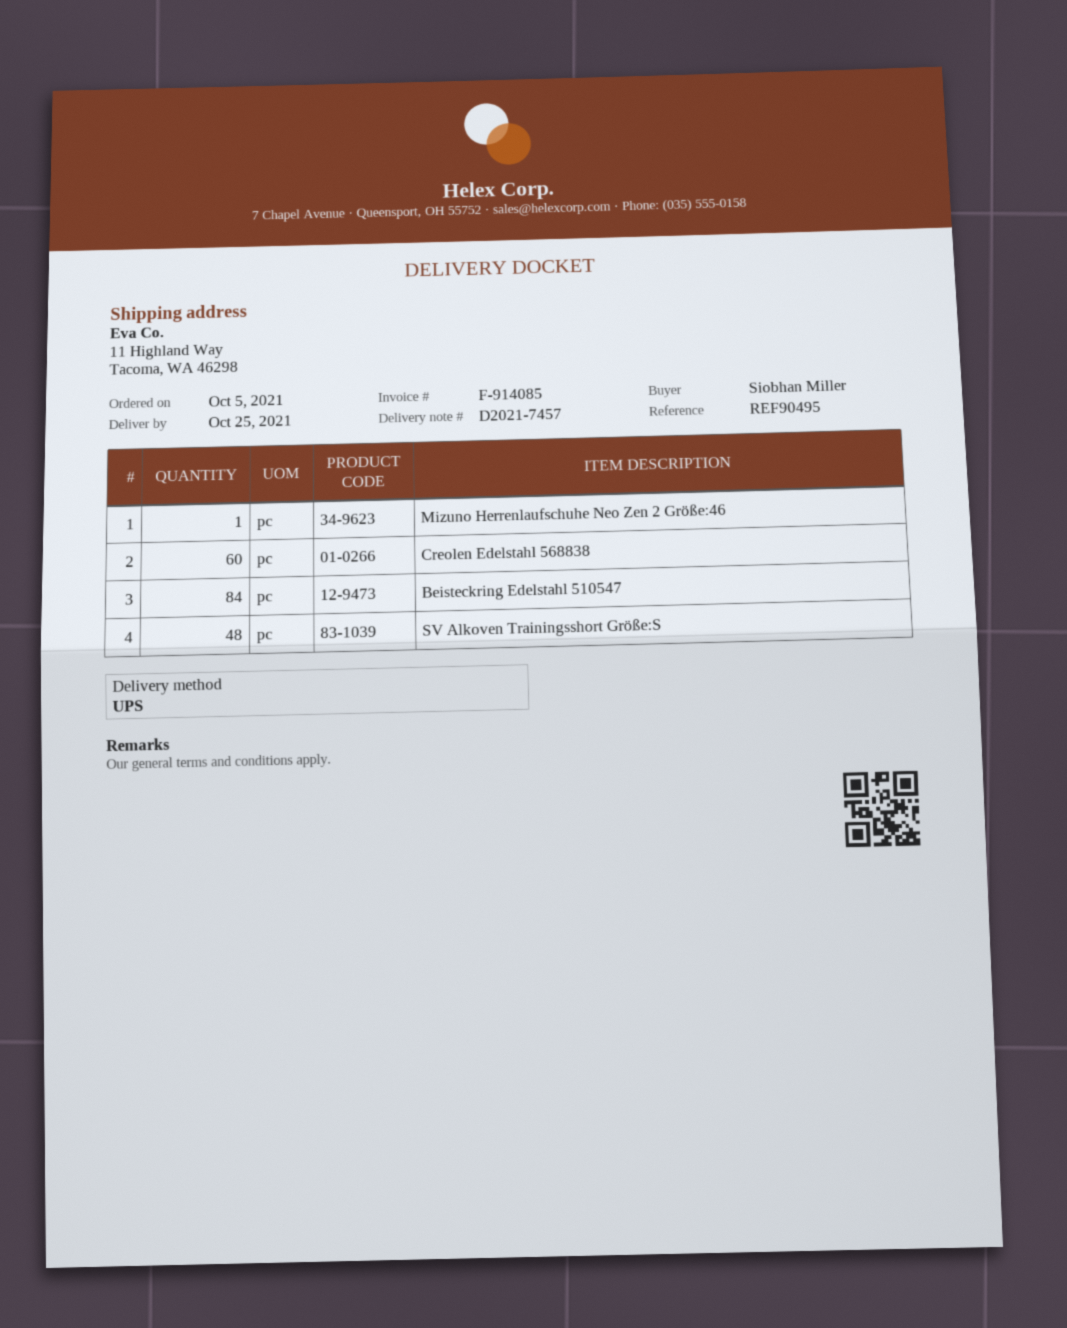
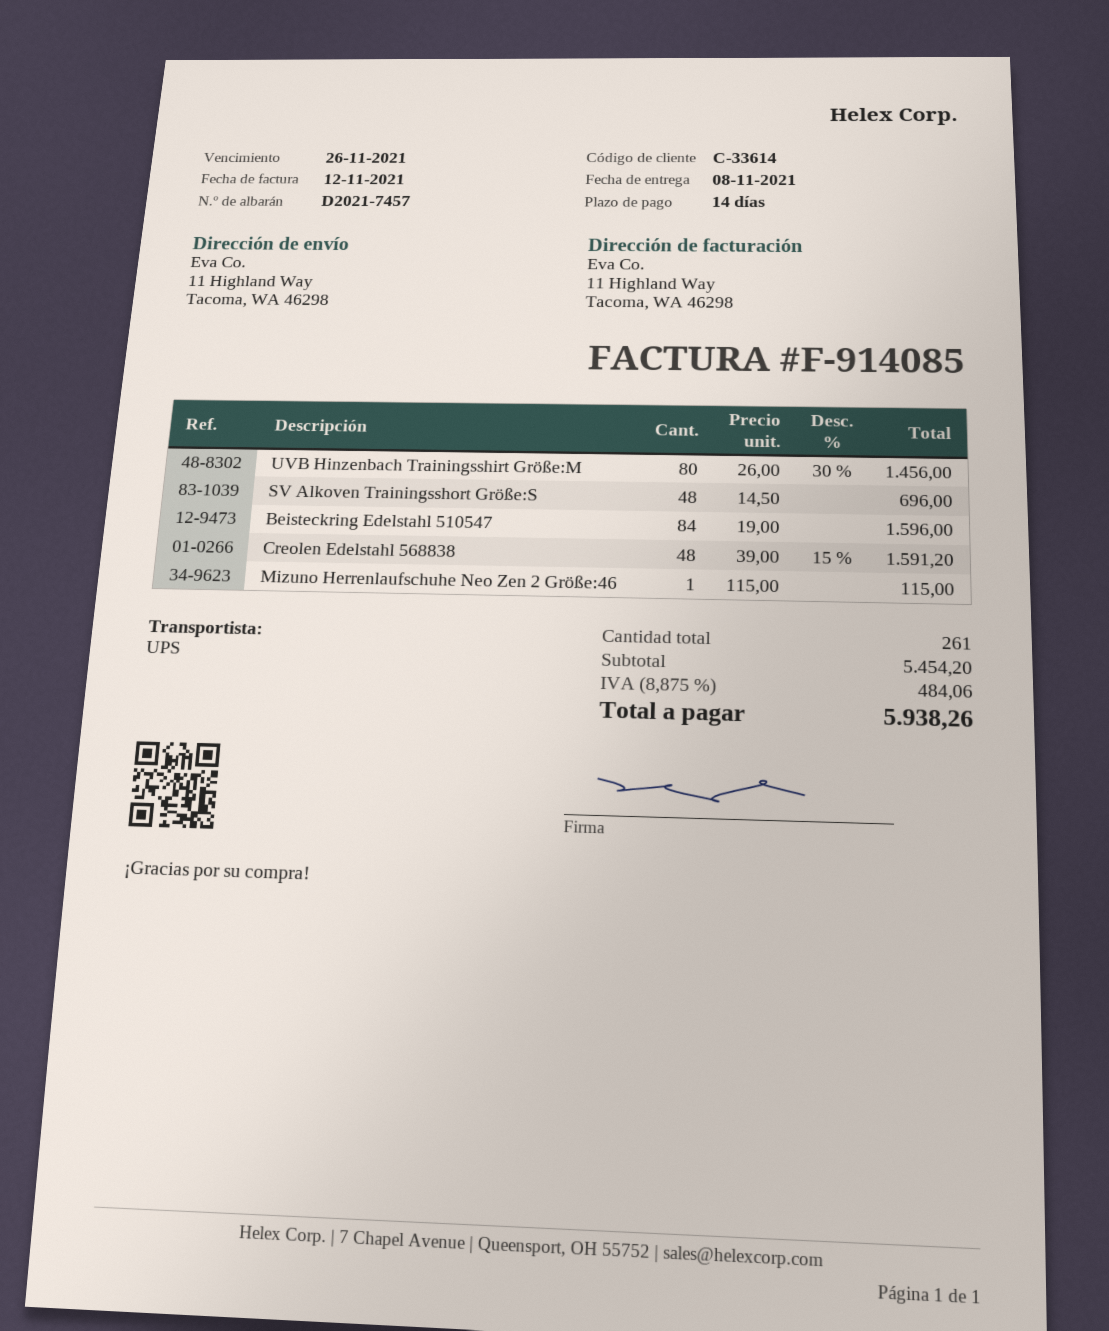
delivery date: 2021-10-25 -> 2021-11-08
Creolen Edelstahl 568838: 60 -> 48
UVB Hinzenbach Trainingsshirt Größe:M: none -> 80

